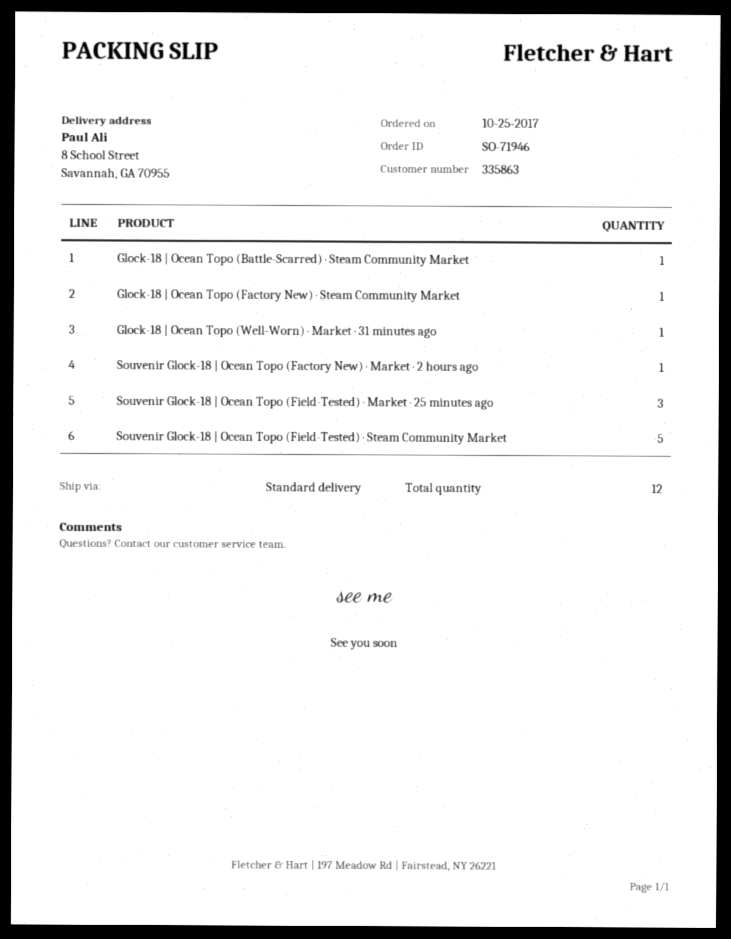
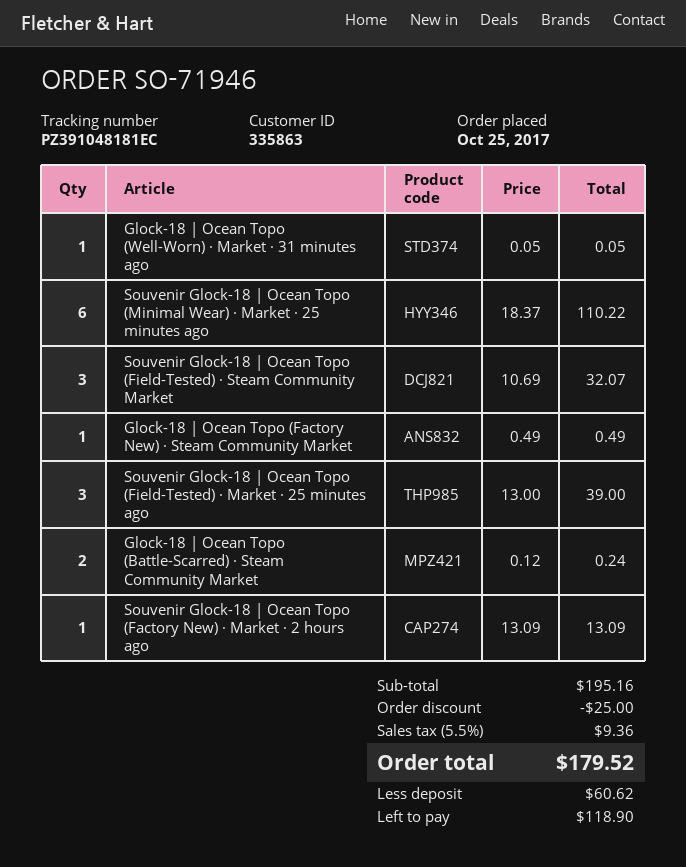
Glock-18 | Ocean Topo (Battle-Scarred) · Steam Community Market: 1 -> 2
Souvenir Glock-18 | Ocean Topo (Field-Tested) · Steam Community Market: 5 -> 3
Souvenir Glock-18 | Ocean Topo (Minimal Wear) · Market · 25 minutes ago: none -> 6

